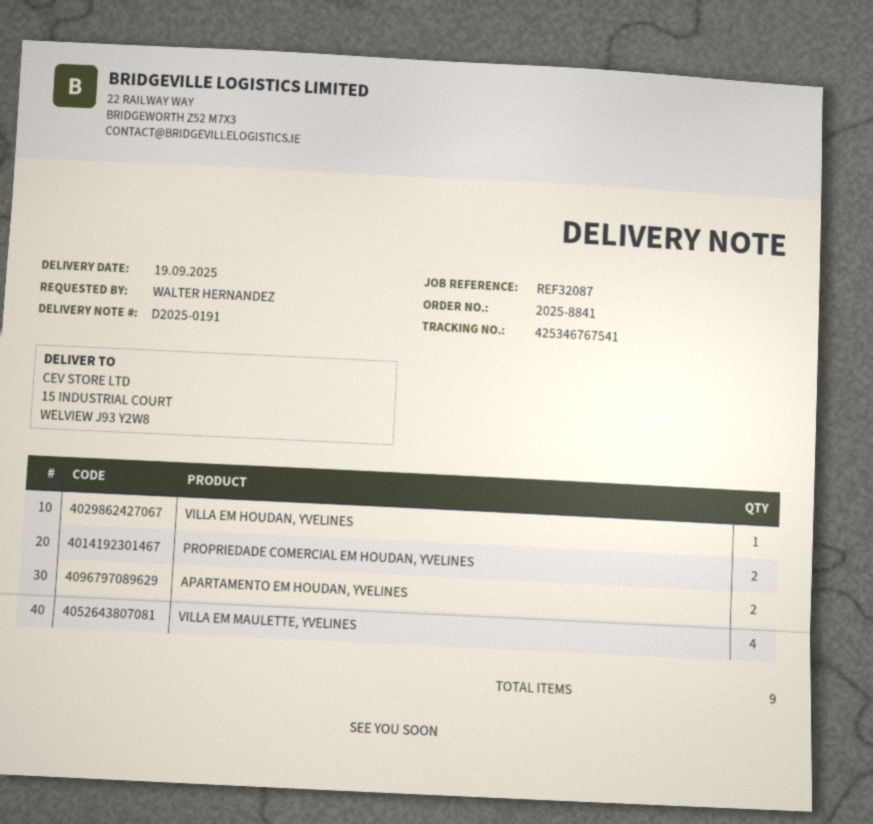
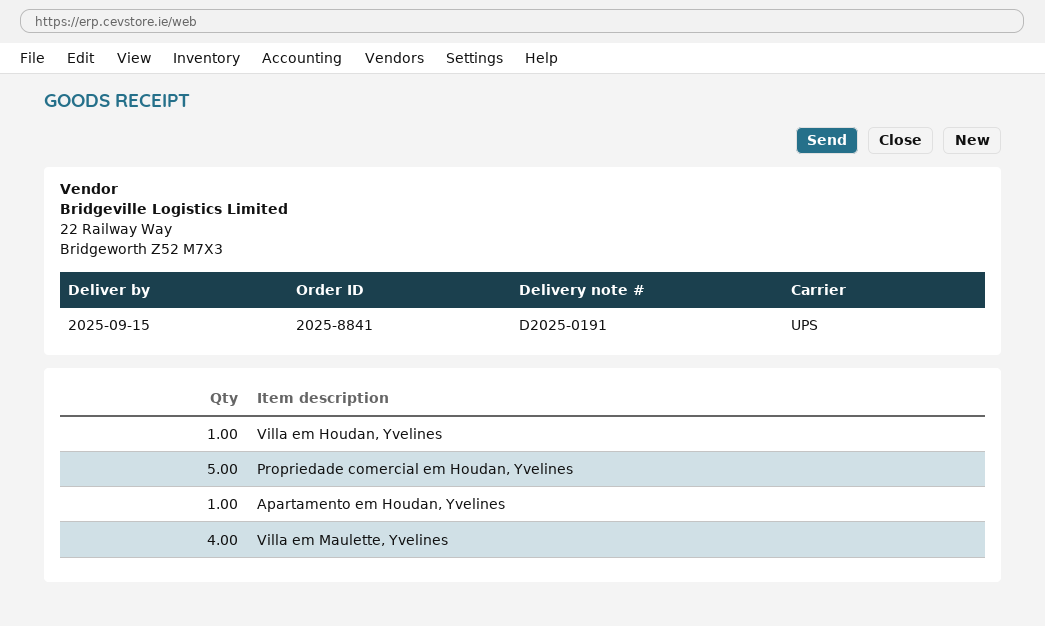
delivery date: 2025-09-19 -> 2025-09-15
PROPRIEDADE COMERCIAL EM HOUDAN, YVELINES: 2 -> 5
APARTAMENTO EM HOUDAN, YVELINES: 2 -> 1

